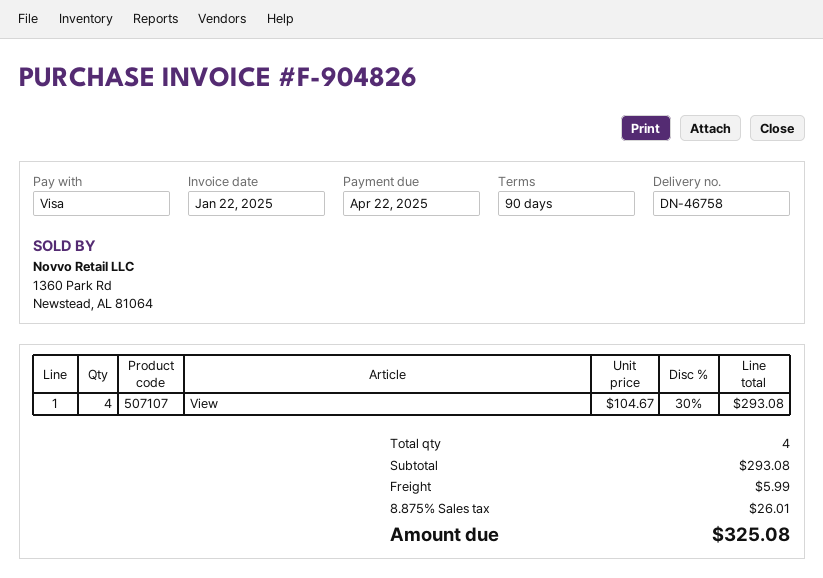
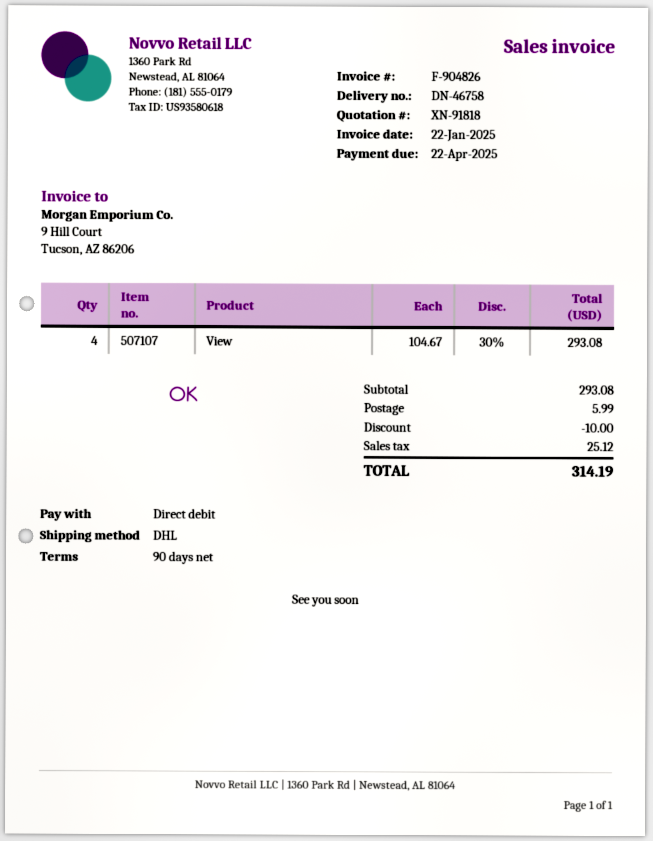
payment method: Visa -> direct debit
discount: none -> 10.00
tax: 26.01 -> 25.12
total: 325.08 -> 314.19

